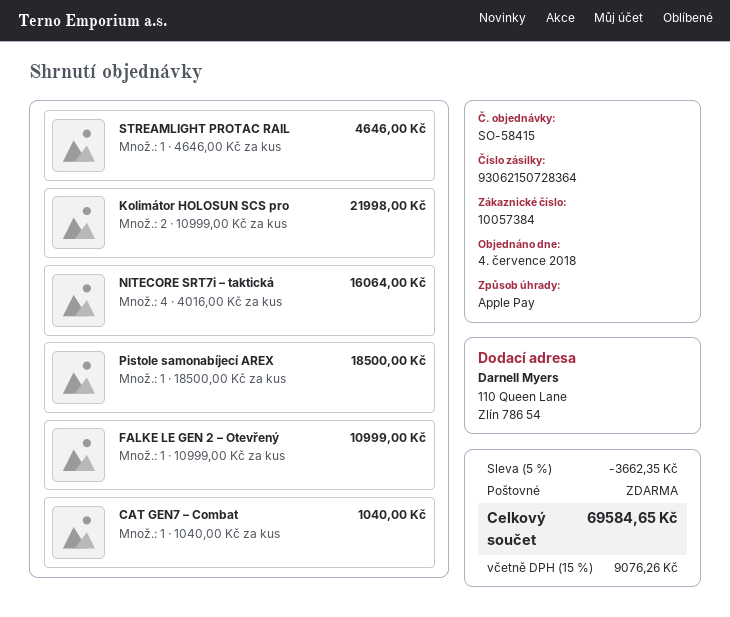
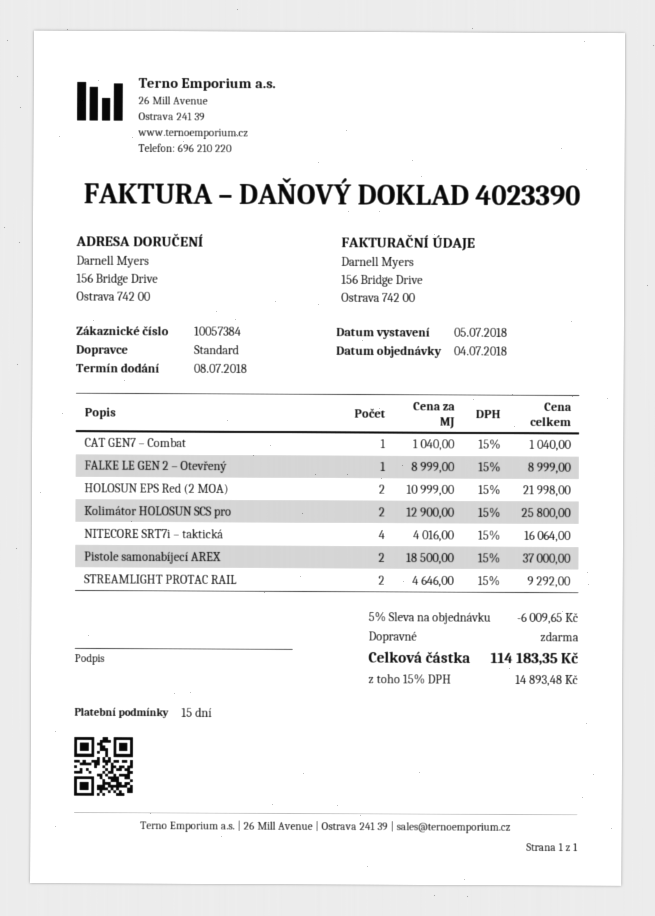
ship to: 110 Queen Lane, Zlín 786 54 -> 156 Bridge Drive, Ostrava 742 00
STREAMLIGHT PROTAC RAIL: 1 x 4646.00 = 4646.00 -> 2 x 4646.00 = 9292.00
Kolimátor HOLOSUN SCS pro: 2 x 10999.00 = 21998.00 -> 2 x 12900.00 = 25800.00
Pistole samonabíjecí AREX: 1 x 18500.00 = 18500.00 -> 2 x 18500.00 = 37000.00
FALKE LE GEN 2 – Otevřený: 1 x 10999.00 = 10999.00 -> 1 x 8999.00 = 8999.00
HOLOSUN EPS Red (2 MOA): none -> 2 x 10999.00 = 21998.00
discount: 5% = 3662.35 -> 5% = 6009.65
tax: 15% = 9076.26 -> 15% = 14893.48
total: 69584.65 -> 114183.35

